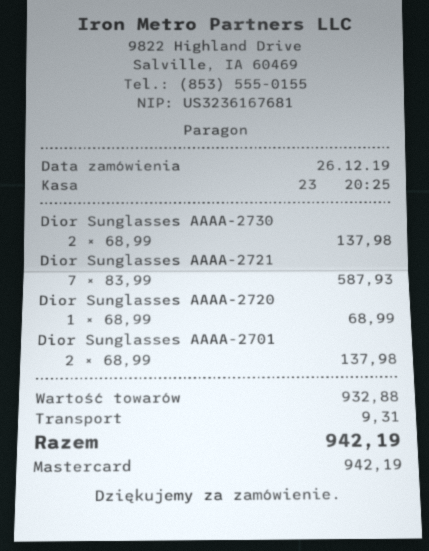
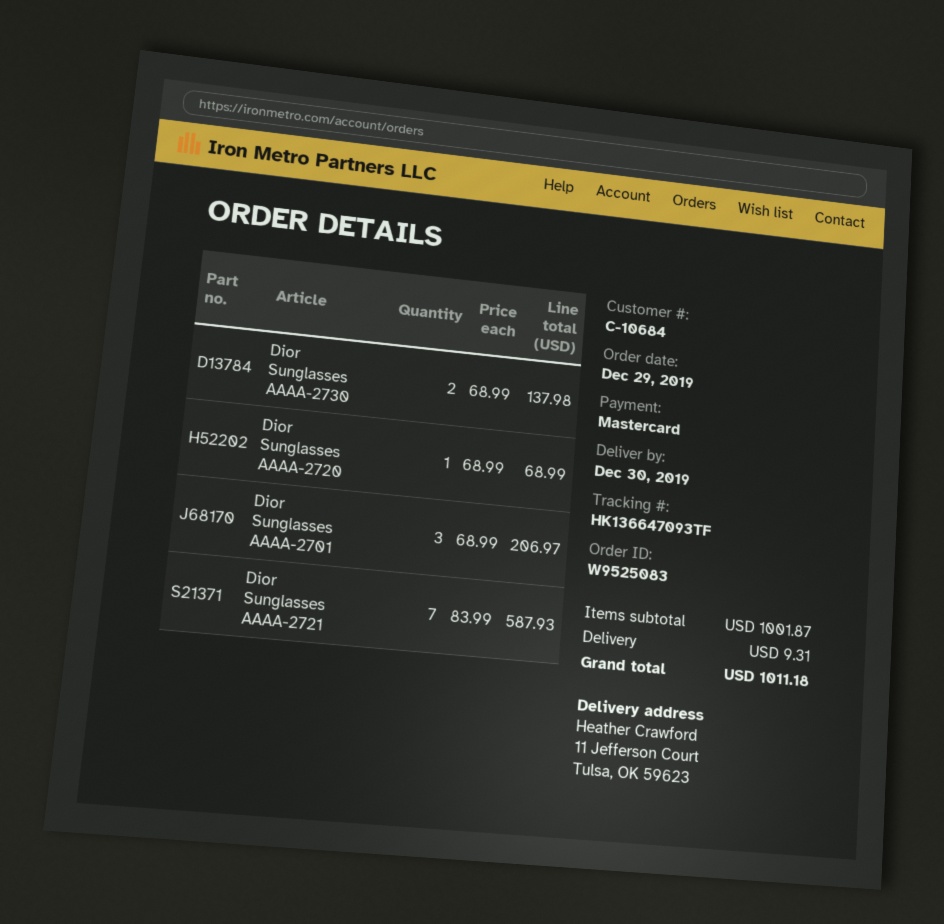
order date: 2019-12-26 -> 2019-12-29
Dior Sunglasses AAAA-2701: 2 x 68.99 = 137.98 -> 3 x 68.99 = 206.97
subtotal: 932.88 -> 1001.87
total: 942.19 -> 1011.18

